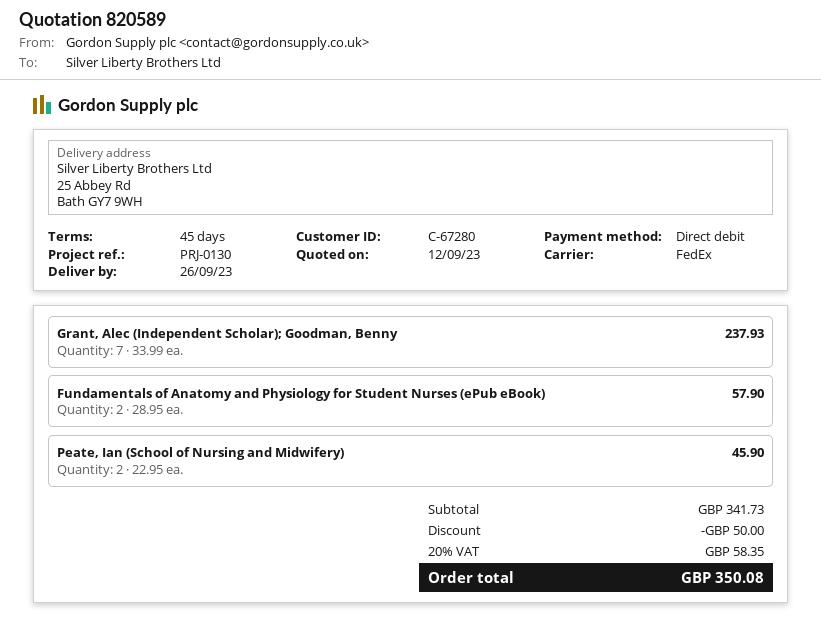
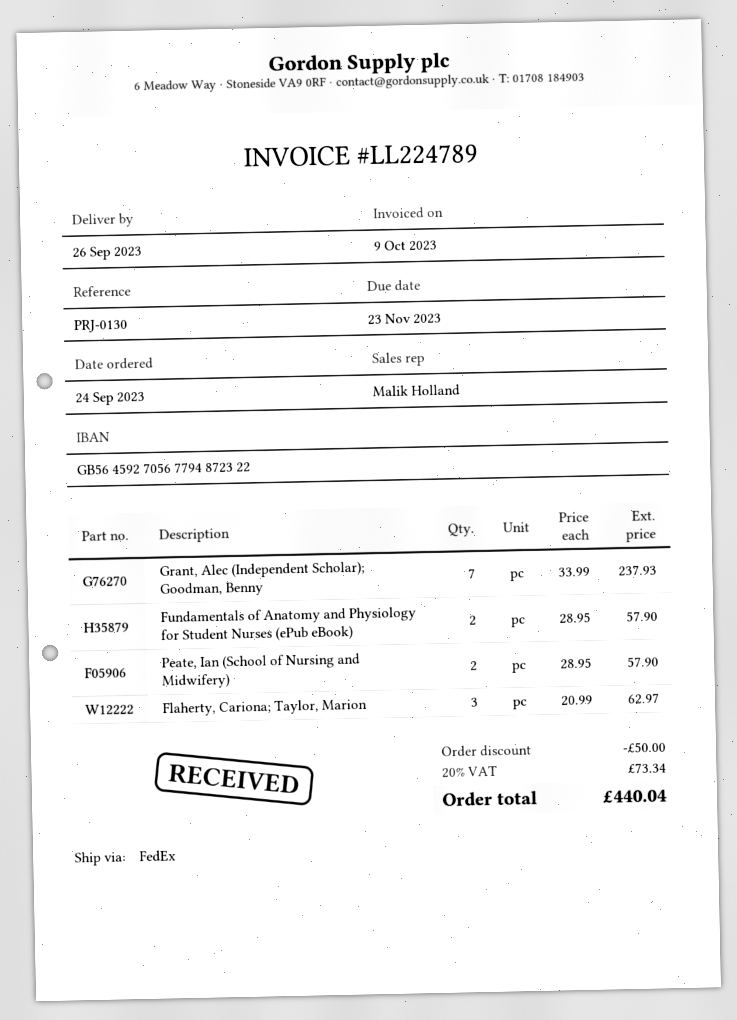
Peate, Ian (School of Nursing and Midwifery): 2 x 22.95 = 45.90 -> 2 x 28.95 = 57.90
Flaherty, Cariona; Taylor, Marion: none -> 3 x 20.99 = 62.97
tax: 20% = 58.35 -> 20% = 73.34
total: 350.08 -> 440.04

